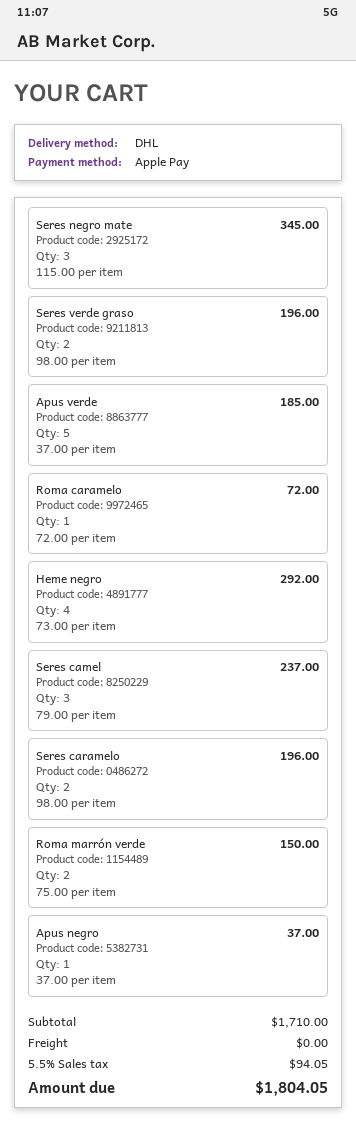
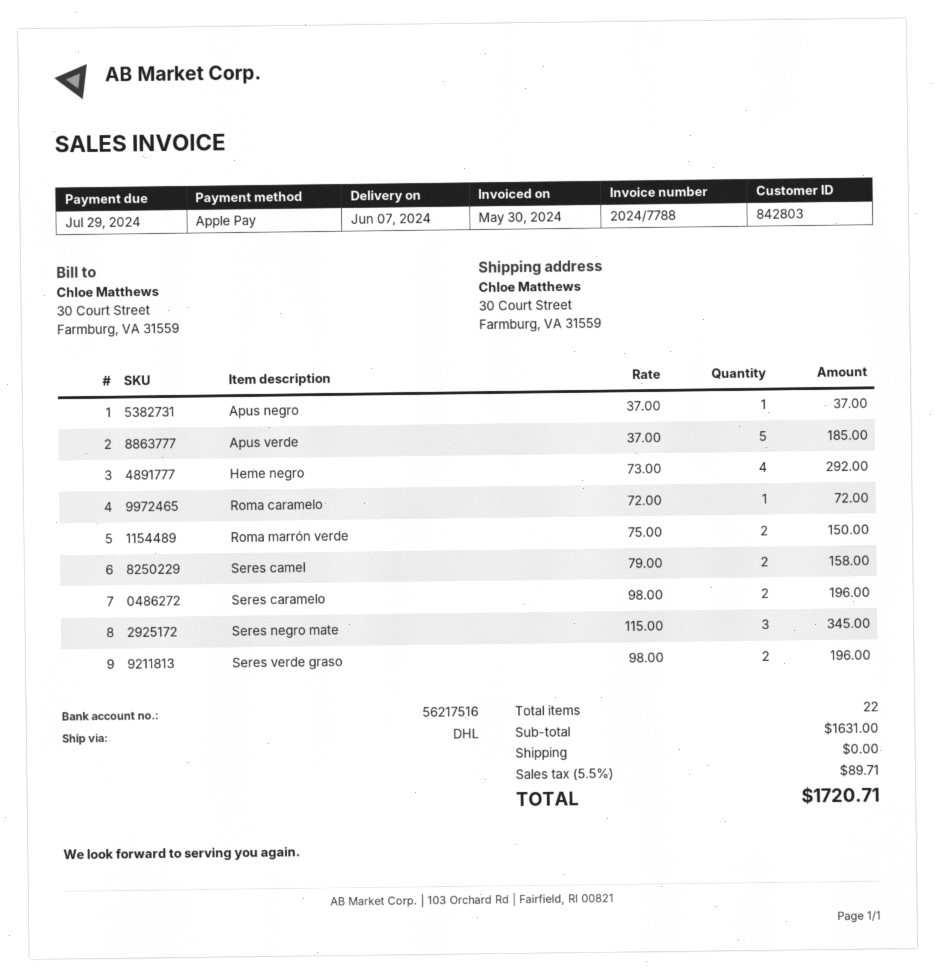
Seres camel: 3 x 79.00 = 237.00 -> 2 x 79.00 = 158.00
subtotal: 1710.00 -> 1631.00
tax: 5.5% = 94.05 -> 5.5% = 89.71
total: 1804.05 -> 1720.71

